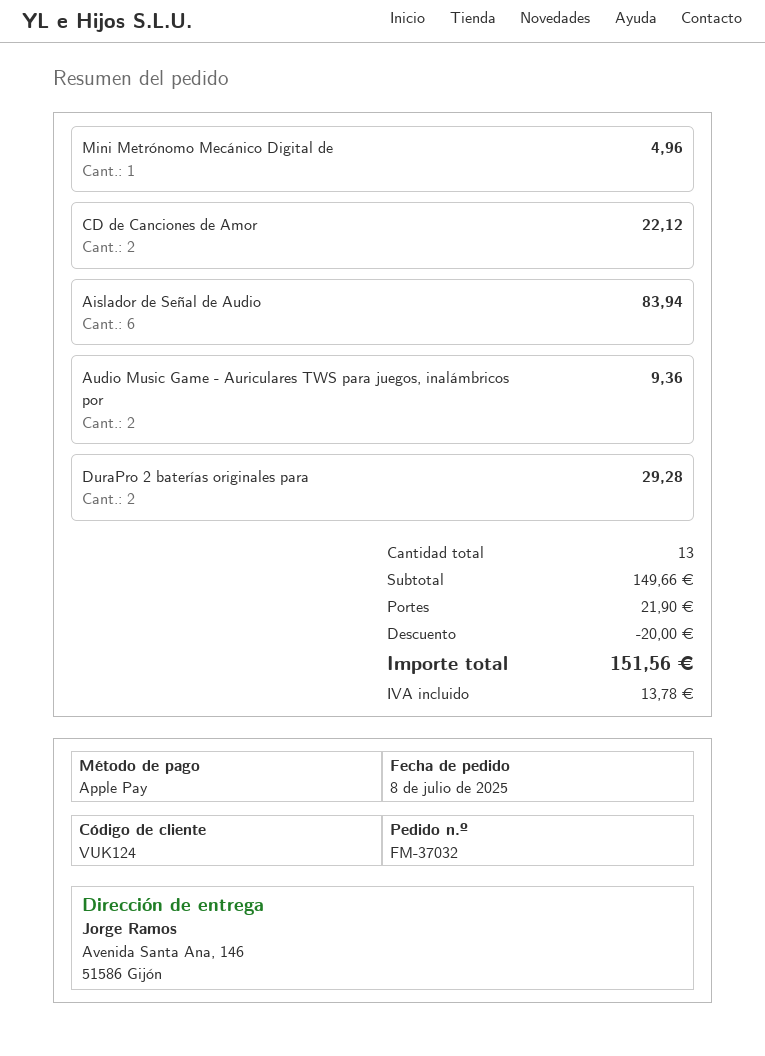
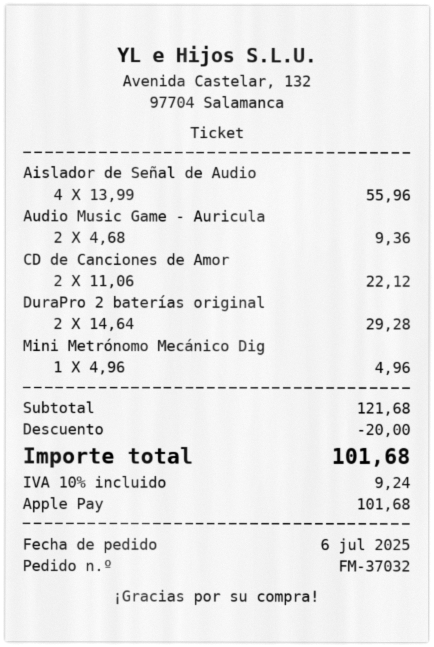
order date: 2025-07-08 -> 2025-07-06
Aislador de Señal de Audio: 6 for 83.94 -> 4 for 55.96
subtotal: 149.66 -> 121.68
shipping: 21.90 -> none
tax: 13.78 -> 9.24
total: 151.56 -> 101.68

